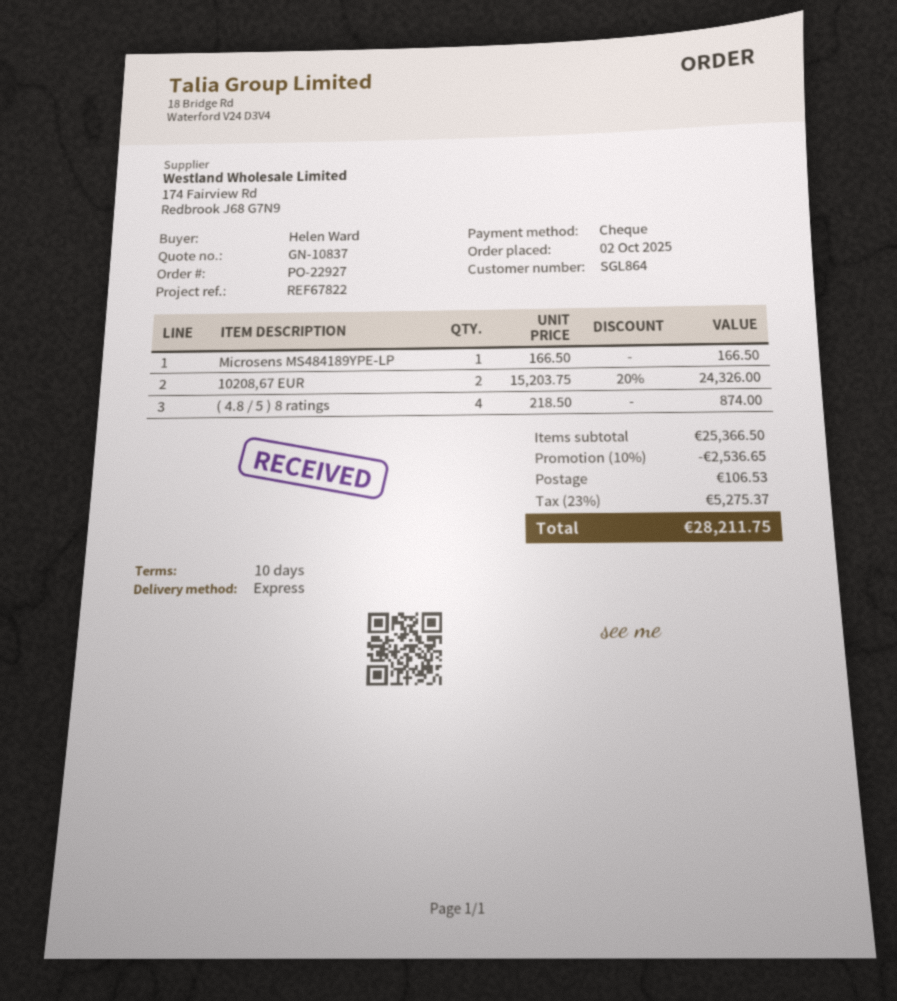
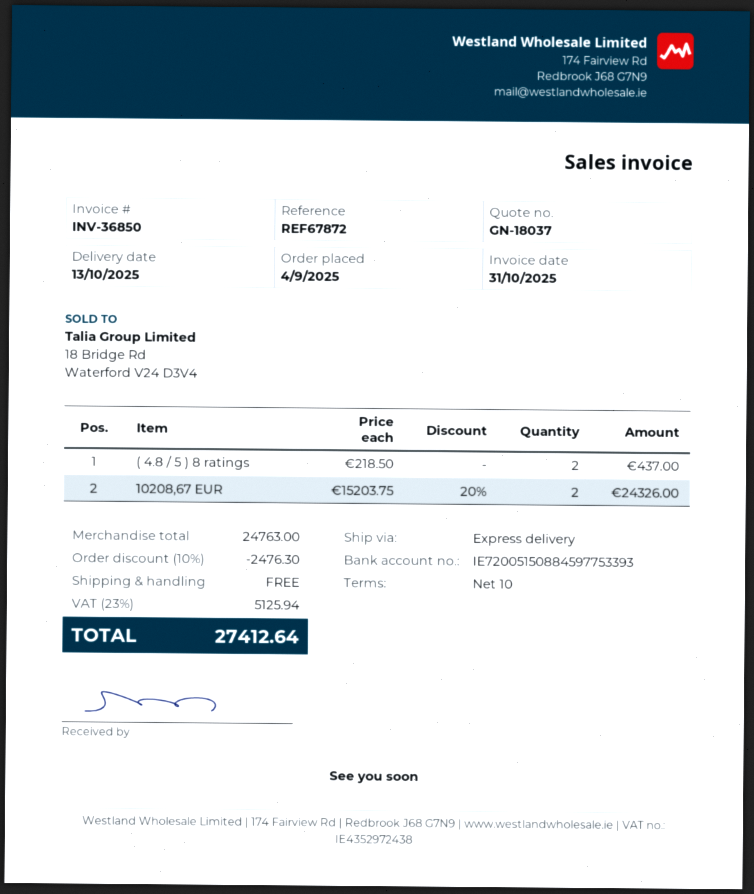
quote number: GN-10837 -> GN-18037
order date: 2025-10-02 -> 2025-09-04
reference: REF67822 -> REF67872
Microsens MS484189YPE-LP: 1 x 166.50 = 166.50 -> none
( 4.8 / 5 ) 8 ratings: 4 x 218.50 = 874.00 -> 2 x 218.50 = 437.00
subtotal: 25366.50 -> 24763.00
discount: 10% = 2536.65 -> 10% = 2476.30
shipping: 106.53 -> 0.00
tax: 23% = 5275.37 -> 23% = 5125.94
total: 28211.75 -> 27412.64

